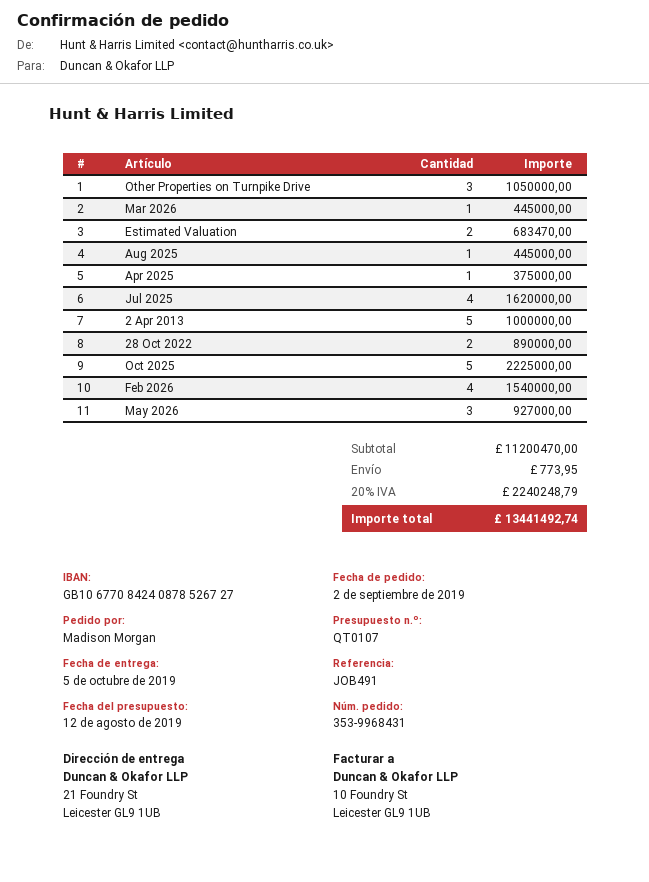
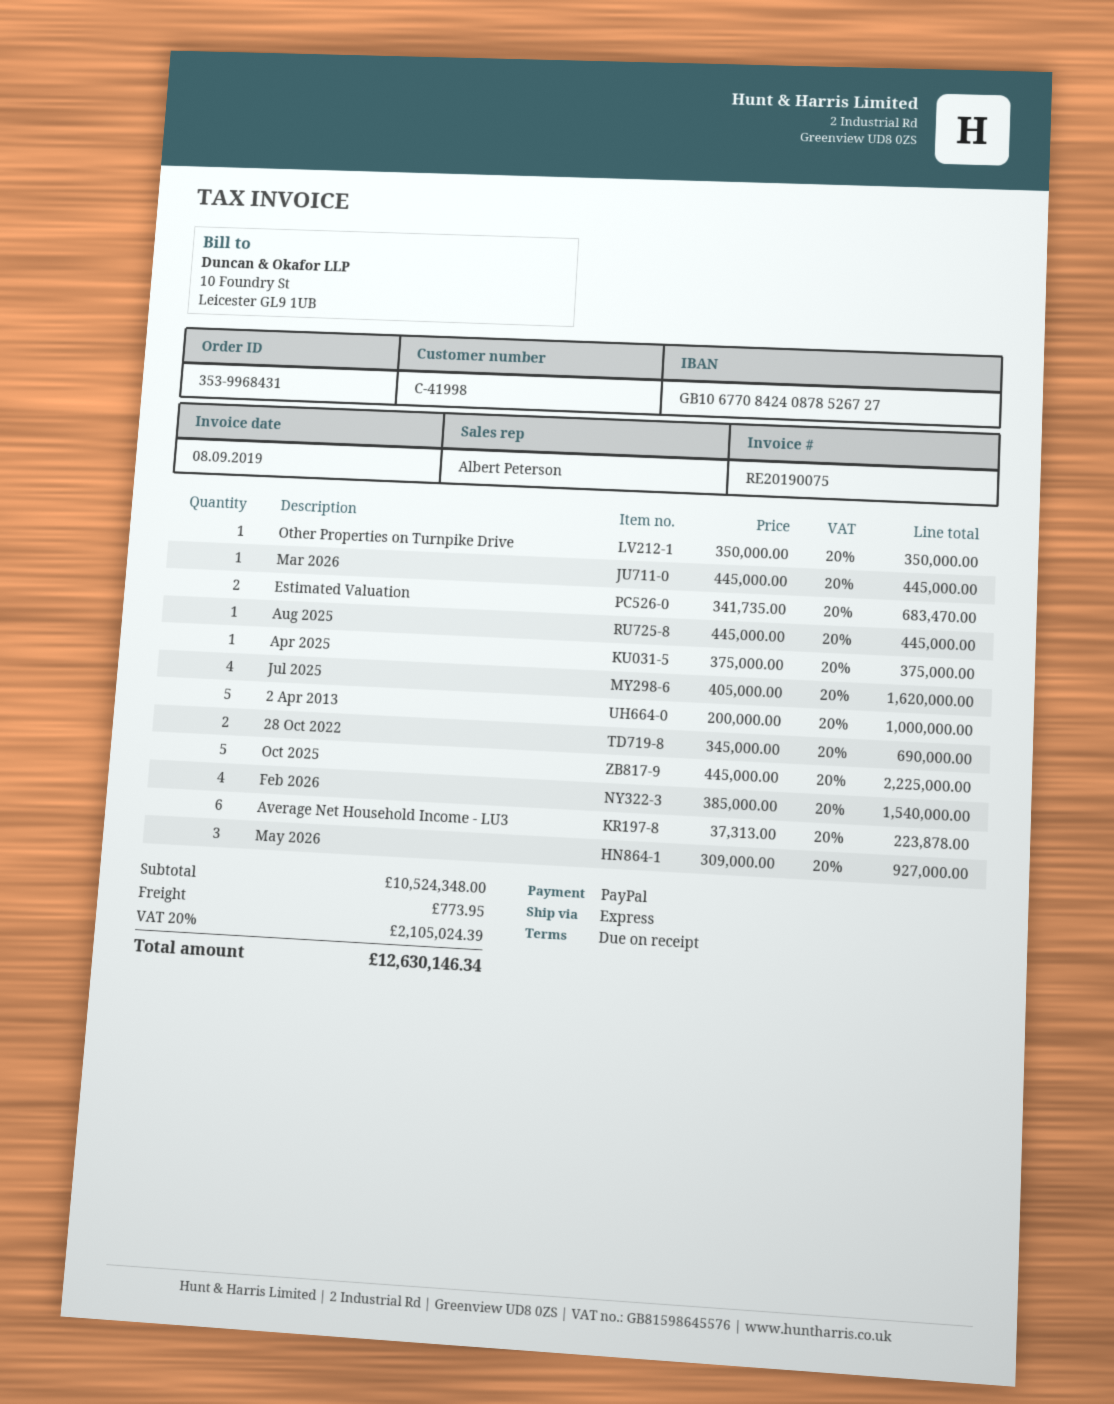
Other Properties on Turnpike Drive: 3 for 1050000.00 -> 1 for 350000.00
28 Oct 2022: 2 for 890000.00 -> 2 for 690000.00
Average Net Household Income - LU3: none -> 6 for 223878.00
subtotal: 11200470.00 -> 10524348.00
tax: 20% = 2240248.79 -> 20% = 2105024.39
total: 13441492.74 -> 12630146.34

